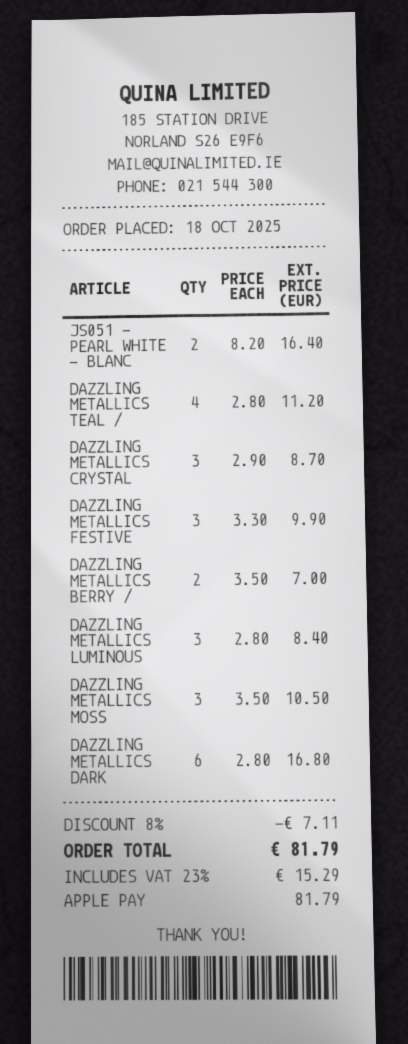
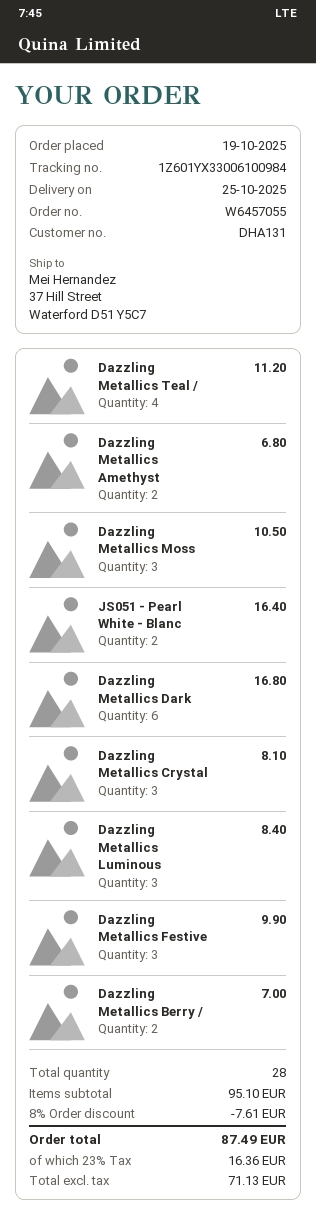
order date: 2025-10-18 -> 2025-10-19
DAZZLING METALLICS CRYSTAL: 3 for 8.70 -> 3 for 8.10
Dazzling Metallics Amethyst: none -> 2 for 6.80
discount: 8% = 7.11 -> 8% = 7.61
tax: 23% = 15.29 -> 23% = 16.36
total: 81.79 -> 87.49

